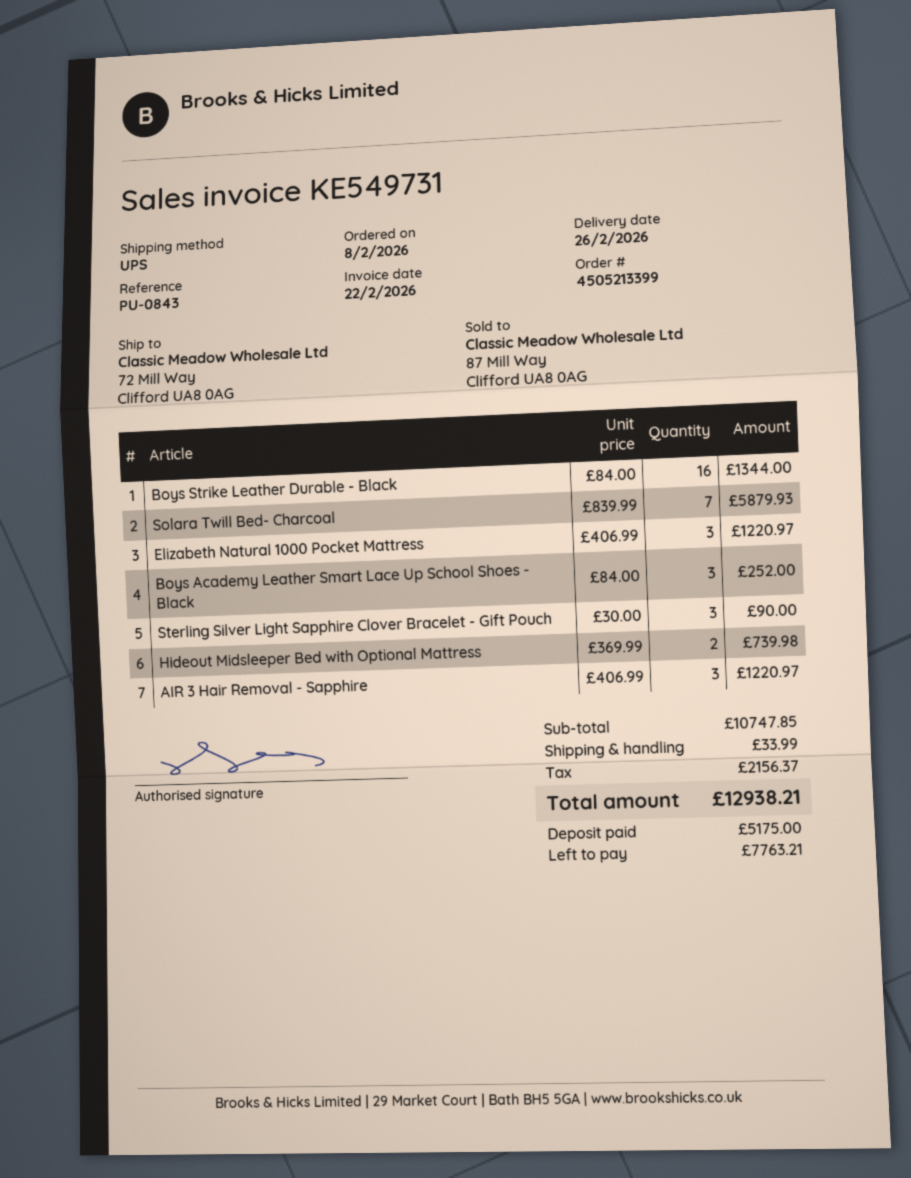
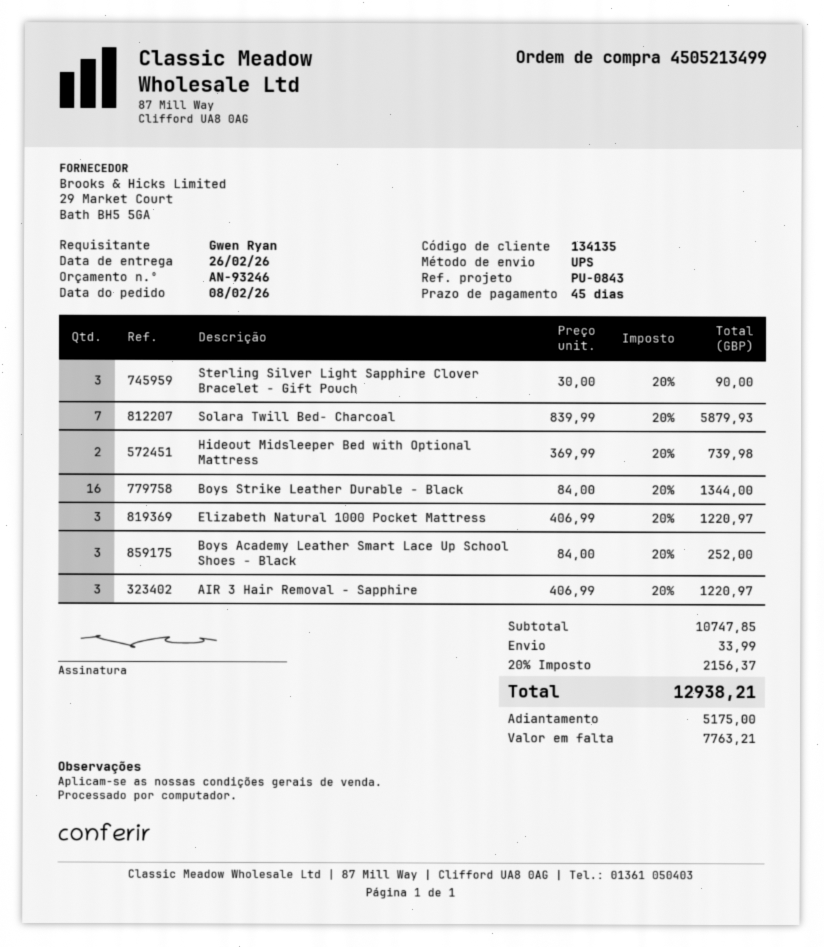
order number: 4505213399 -> 4505213499

